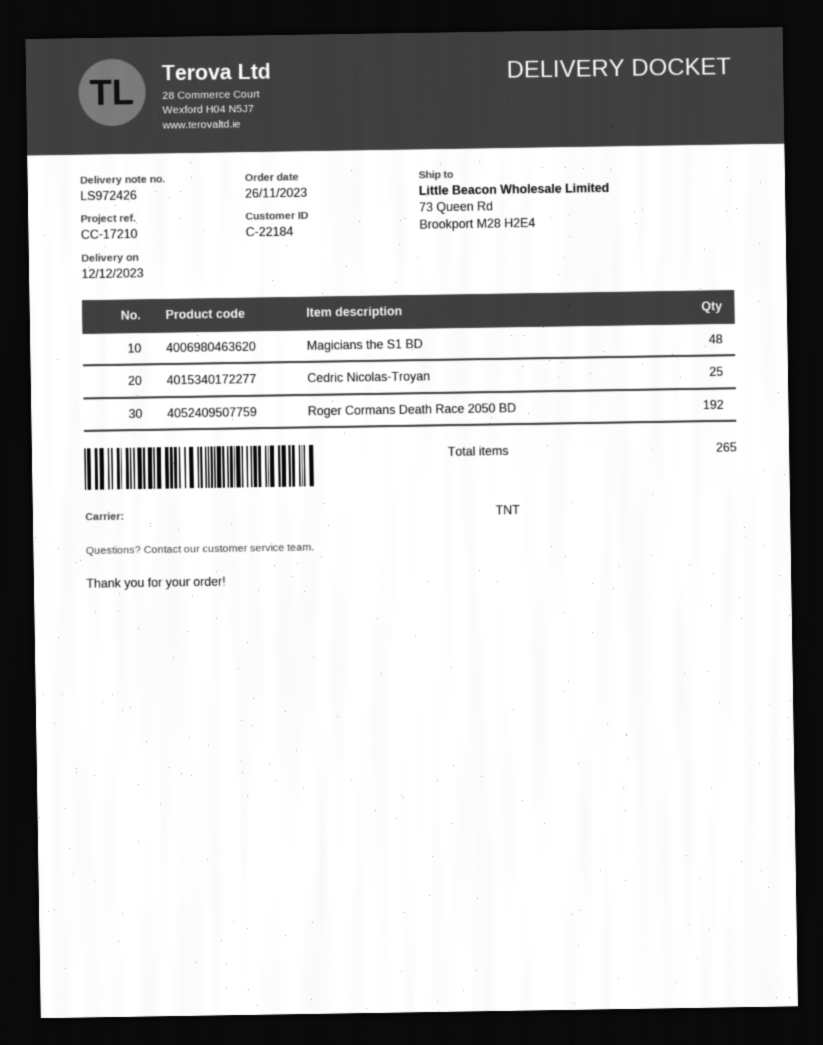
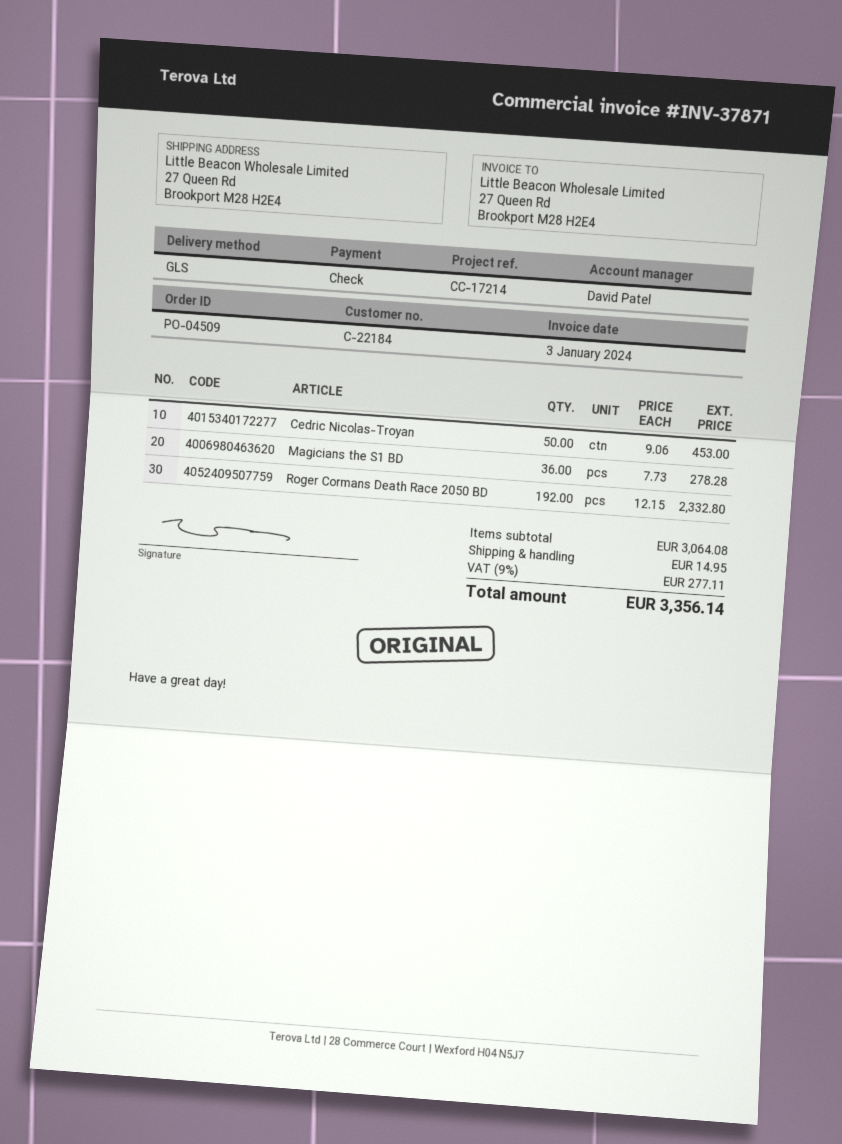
reference: CC-17210 -> CC-17214
shipping method: TNT -> GLS
ship to: 73 Queen Rd, Brookport M28 H2E4 -> 27 Queen Rd, Brookport M28 H2E4
Magicians the S1 BD: 48 -> 36
Cedric Nicolas-Troyan: 25 -> 50

